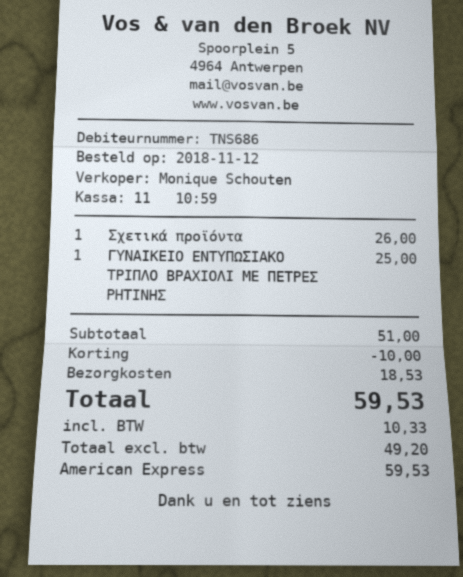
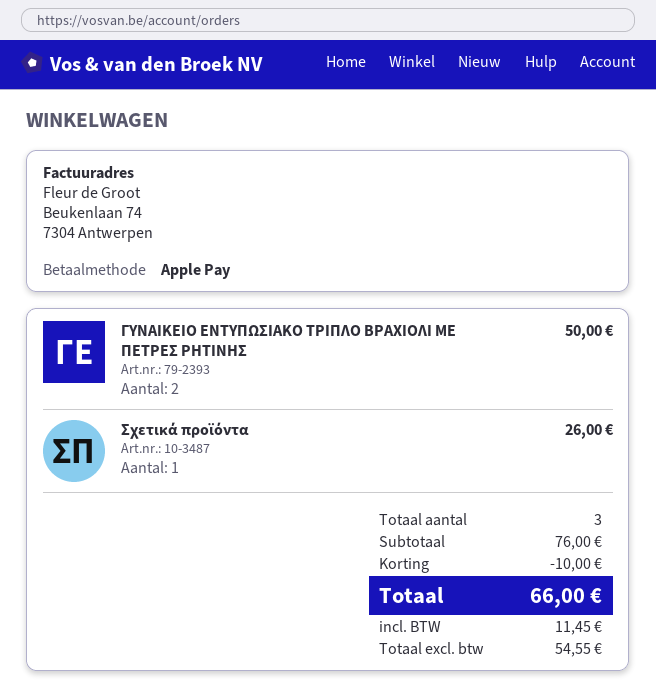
payment method: American Express -> Apple Pay
ΓΥΝΑΙΚΕΙΟ ΕΝΤΥΠΩΣΙΑΚΟ ΤΡΙΠΛΟ ΒΡΑΧΙΟΛΙ ΜΕ ΠΕΤΡΕΣ ΡΗΤΙΝΗΣ: 1 for 25.00 -> 2 for 50.00
subtotal: 51.00 -> 76.00
shipping: 18.53 -> none
net: 49.20 -> 54.55
tax: 10.33 -> 11.45
total: 59.53 -> 66.00

